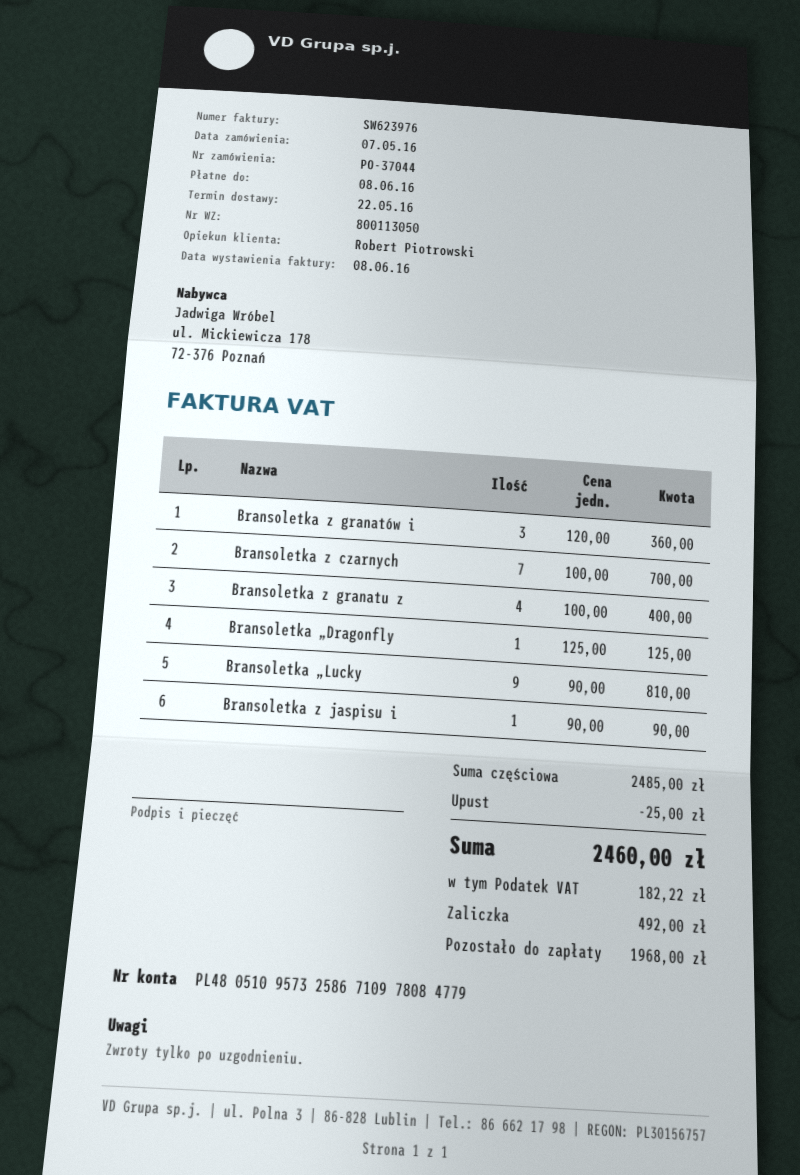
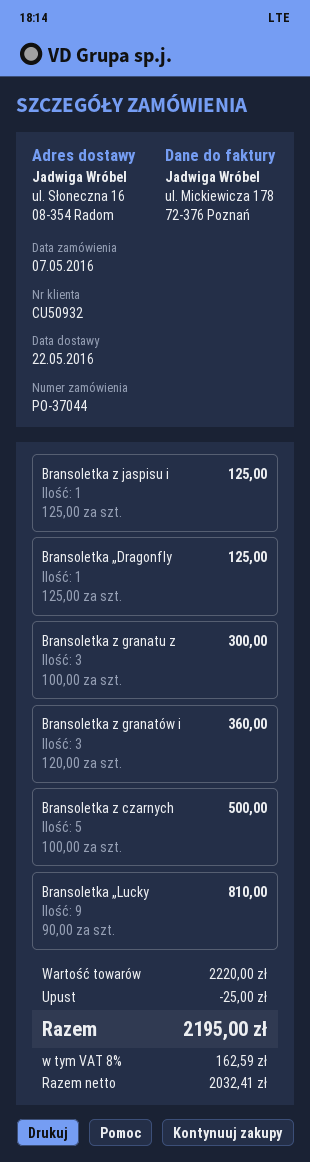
Bransoletka z czarnych: 7 x 100.00 = 700.00 -> 5 x 100.00 = 500.00
Bransoletka z granatu z: 4 x 100.00 = 400.00 -> 3 x 100.00 = 300.00
Bransoletka z jaspisu i: 1 x 90.00 = 90.00 -> 1 x 125.00 = 125.00
subtotal: 2485.00 -> 2220.00
tax: 182.22 -> 162.59
total: 2460.00 -> 2195.00

